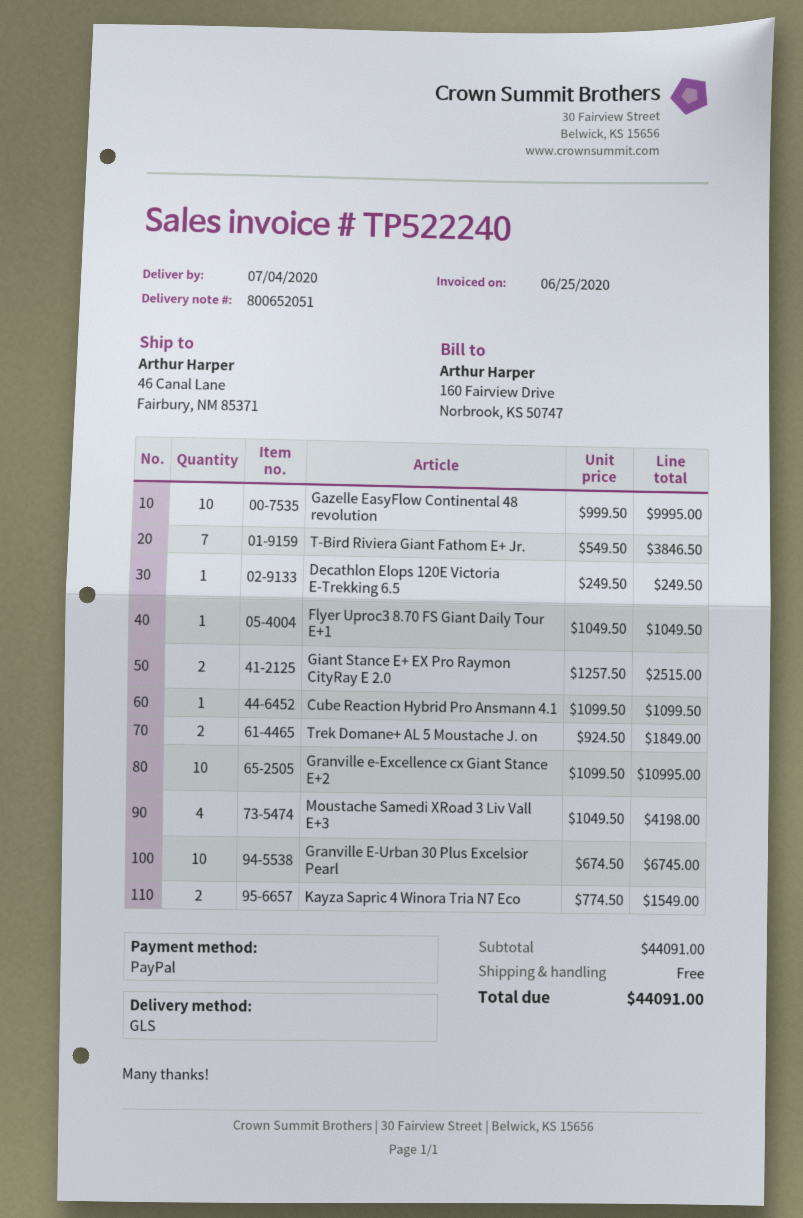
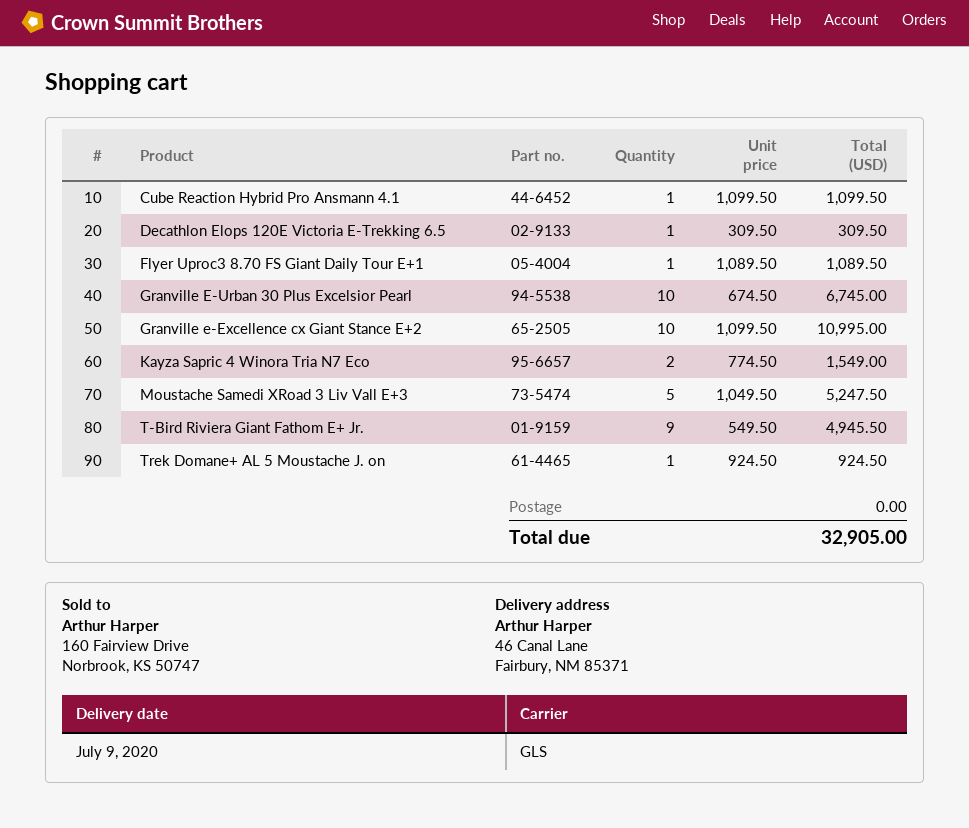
delivery date: 2020-07-04 -> 2020-07-09
Gazelle EasyFlow Continental 48 revolution: 10 x 999.50 = 9995.00 -> none
T-Bird Riviera Giant Fathom E+ Jr.: 7 x 549.50 = 3846.50 -> 9 x 549.50 = 4945.50
Decathlon Elops 120E Victoria E-Trekking 6.5: 1 x 249.50 = 249.50 -> 1 x 309.50 = 309.50
Flyer Uproc3 8.70 FS Giant Daily Tour E+1: 1 x 1049.50 = 1049.50 -> 1 x 1089.50 = 1089.50
Giant Stance E+ EX Pro Raymon CityRay E 2.0: 2 x 1257.50 = 2515.00 -> none
Trek Domane+ AL 5 Moustache J. on: 2 x 924.50 = 1849.00 -> 1 x 924.50 = 924.50
Moustache Samedi XRoad 3 Liv Vall E+3: 4 x 1049.50 = 4198.00 -> 5 x 1049.50 = 5247.50
total: 44091.00 -> 32905.00

